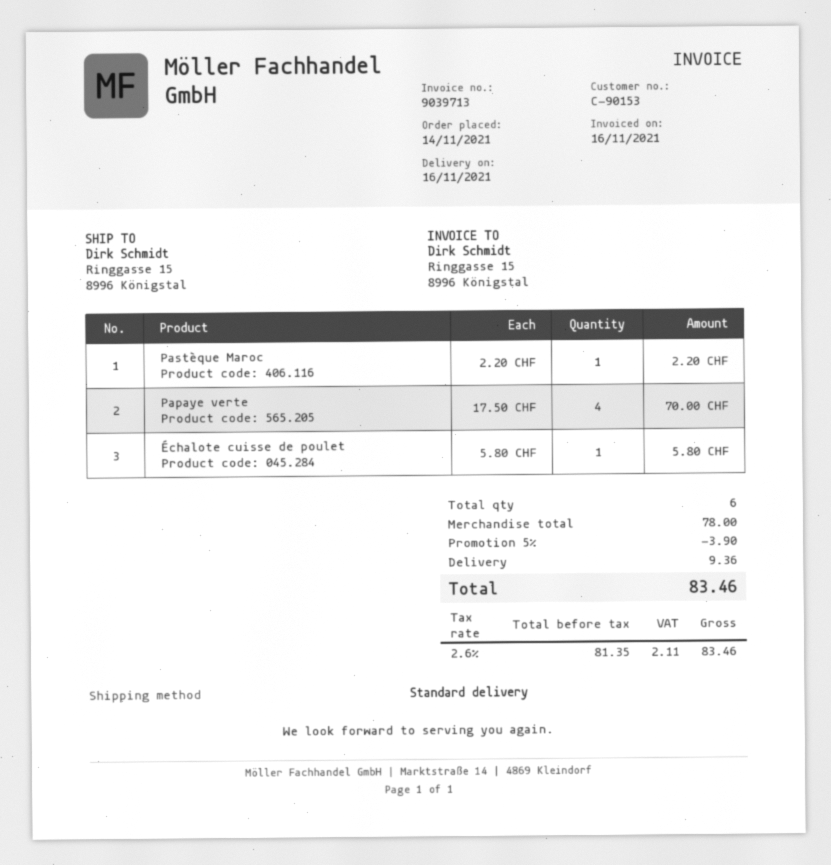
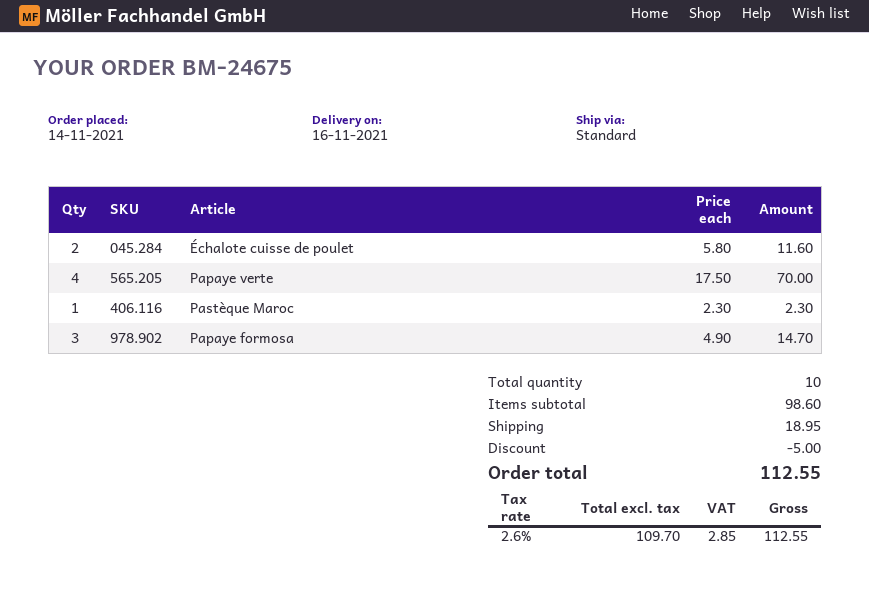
Pastèque Maroc: 1 x 2.20 = 2.20 -> 1 x 2.30 = 2.30
Échalote cuisse de poulet: 1 x 5.80 = 5.80 -> 2 x 5.80 = 11.60
Papaye formosa: none -> 3 x 4.90 = 14.70
total quantity: 6 -> 10
subtotal: 78.00 -> 98.60
discount: 3.90 -> 5.00
shipping: 9.36 -> 18.95
net: 81.35 -> 109.70
tax: 2.6% = 2.11 -> 2.6% = 2.85
total: 83.46 -> 112.55

